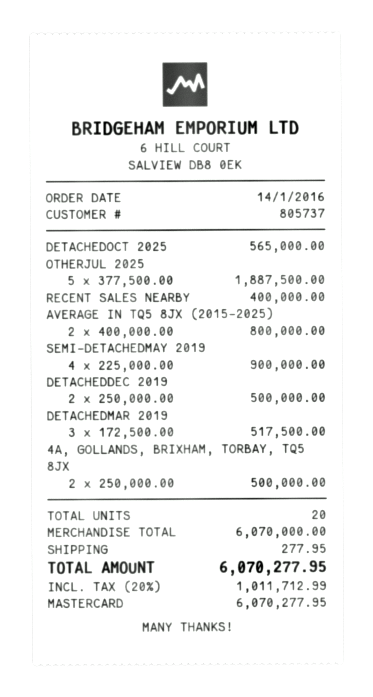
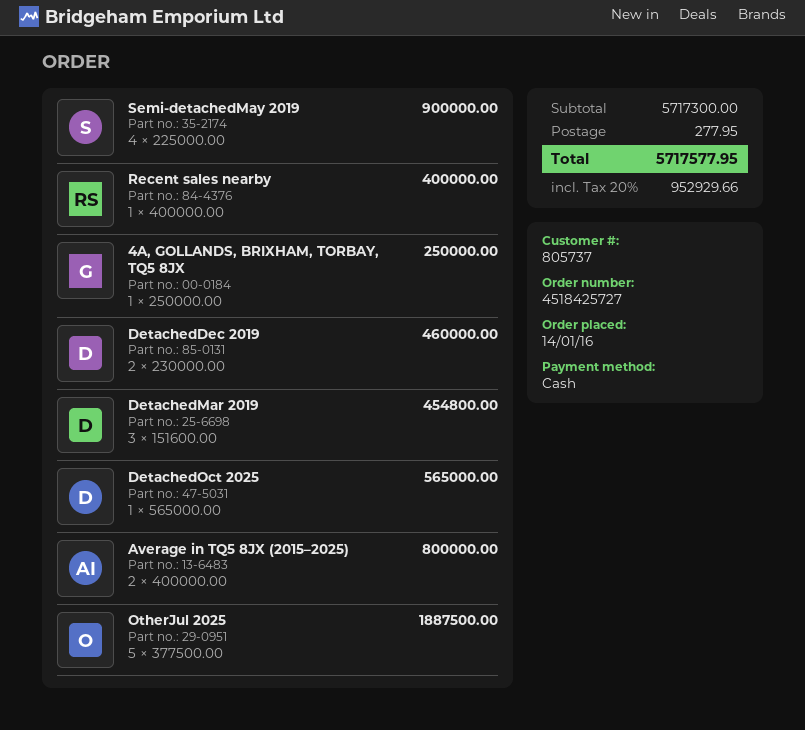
payment method: Mastercard -> cash
DETACHEDDEC 2019: 2 x 250000.00 = 500000.00 -> 2 x 230000.00 = 460000.00
DETACHEDMAR 2019: 3 x 172500.00 = 517500.00 -> 3 x 151600.00 = 454800.00
4A, GOLLANDS, BRIXHAM, TORBAY, TQ5 8JX: 2 x 250000.00 = 500000.00 -> 1 x 250000.00 = 250000.00
subtotal: 6070000.00 -> 5717300.00
tax: 20% = 1011712.99 -> 20% = 952929.66
total: 6070277.95 -> 5717577.95

